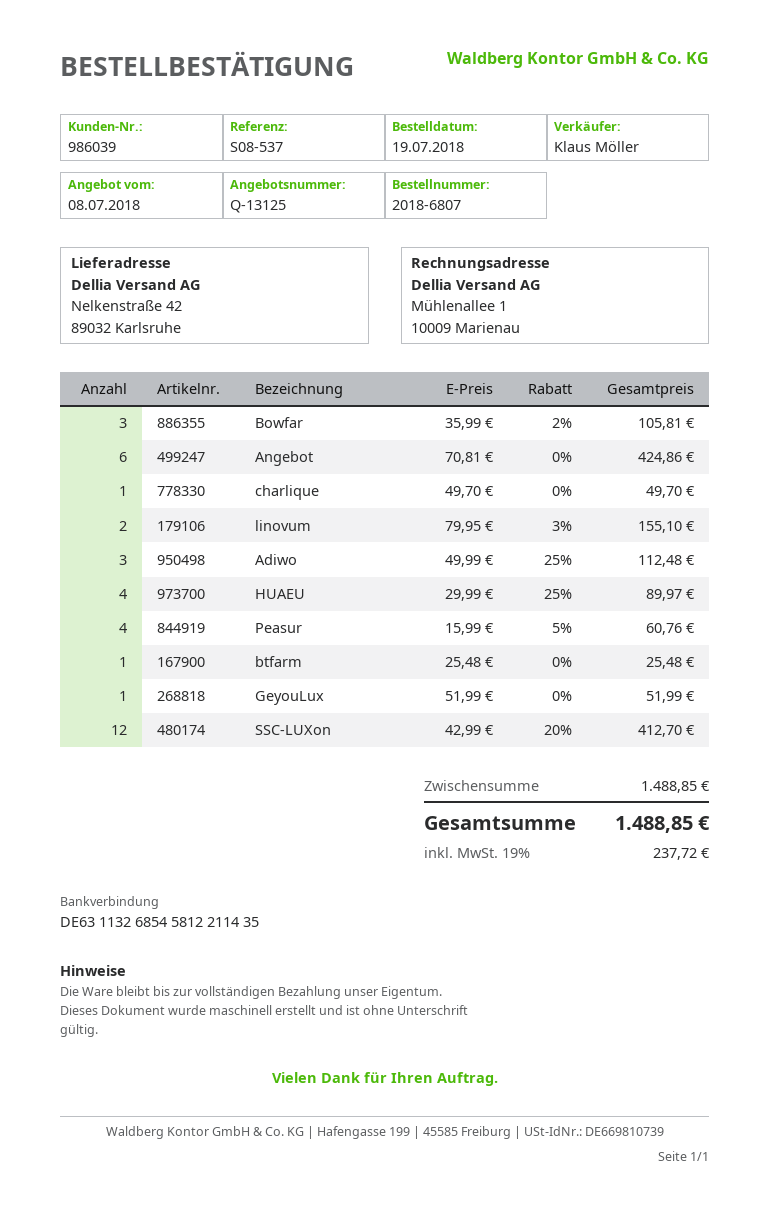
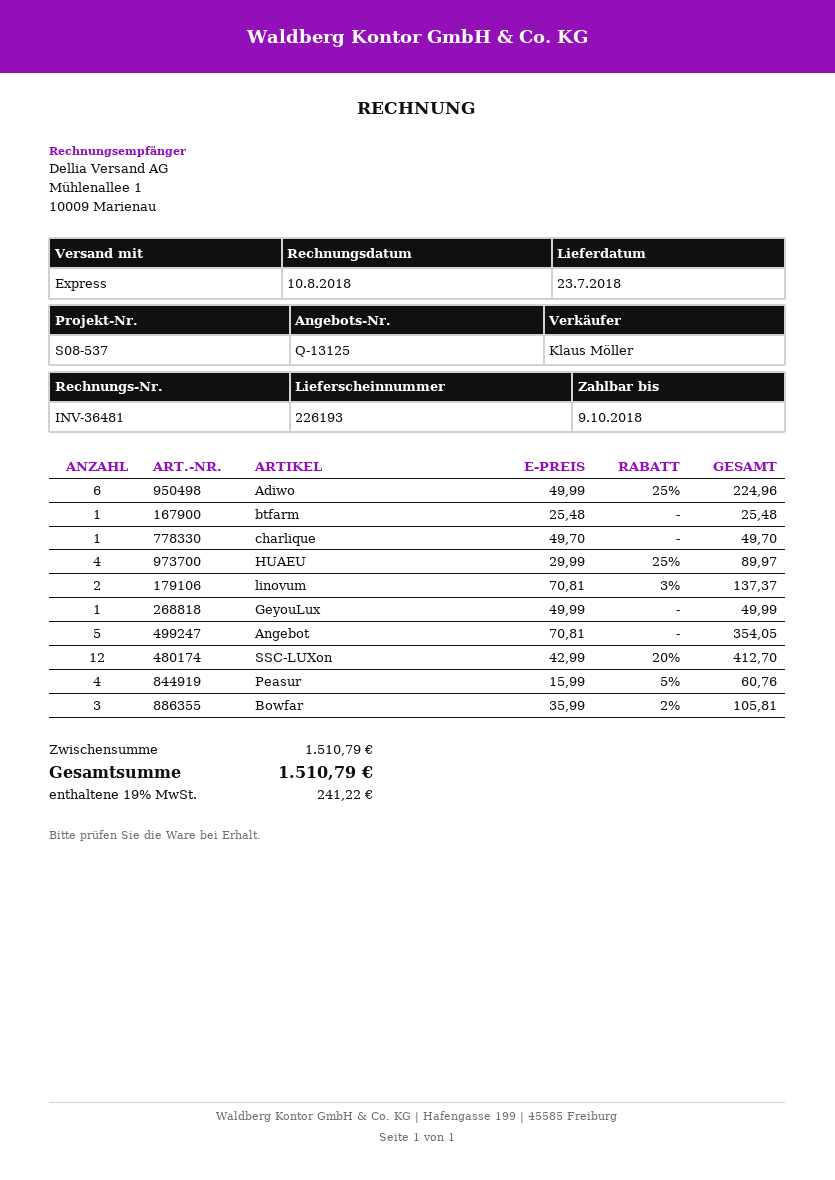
Angebot: 6 x 70.81 = 424.86 -> 5 x 70.81 = 354.05
linovum: 2 x 79.95 - 3% = 155.10 -> 2 x 70.81 - 3% = 137.37
Adiwo: 3 x 49.99 - 25% = 112.48 -> 6 x 49.99 - 25% = 224.96
GeyouLux: 1 x 51.99 = 51.99 -> 1 x 49.99 = 49.99
subtotal: 1488.85 -> 1510.79
tax: 19% = 237.72 -> 19% = 241.22
total: 1488.85 -> 1510.79

